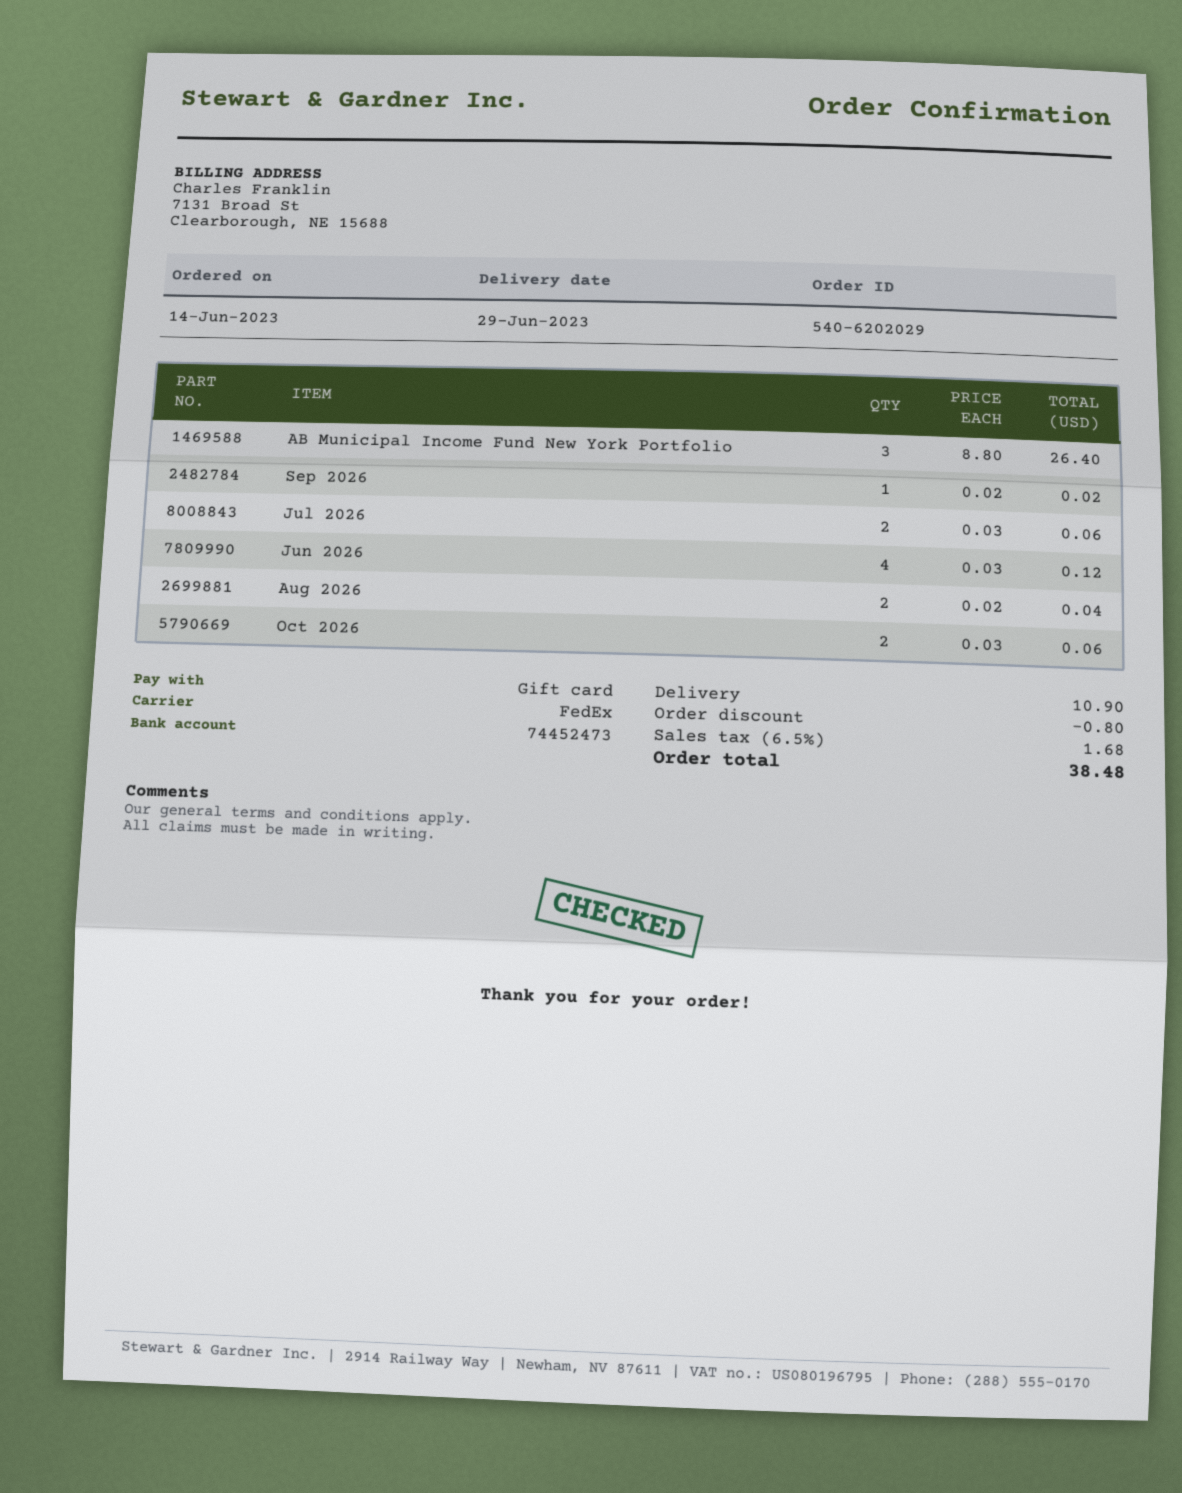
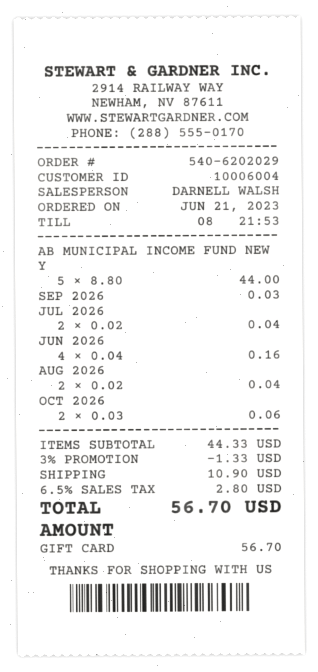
order date: 2023-06-14 -> 2023-06-21
AB Municipal Income Fund New York Portfolio: 3 x 8.80 = 26.40 -> 5 x 8.80 = 44.00
Sep 2026: 1 x 0.02 = 0.02 -> 1 x 0.03 = 0.03
Jul 2026: 2 x 0.03 = 0.06 -> 2 x 0.02 = 0.04
Jun 2026: 4 x 0.03 = 0.12 -> 4 x 0.04 = 0.16
discount: 0.80 -> 1.33
tax: 6.5% = 1.68 -> 6.5% = 2.80
total: 38.48 -> 56.70

